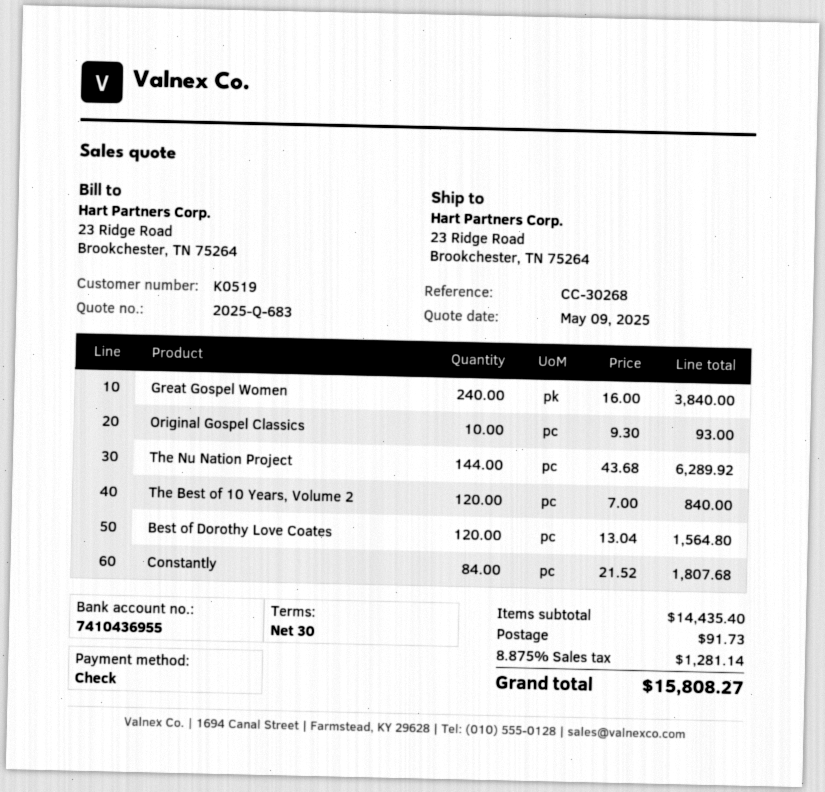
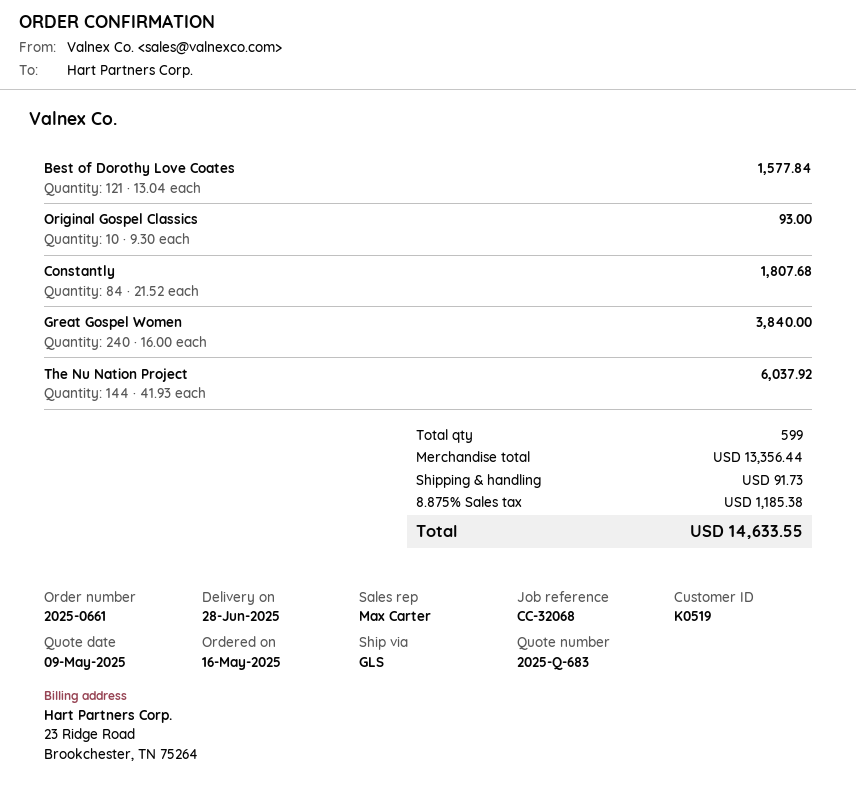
reference: CC-30268 -> CC-32068
The Nu Nation Project: 144 x 43.68 = 6289.92 -> 144 x 41.93 = 6037.92
The Best of 10 Years, Volume 2: 120 x 7.00 = 840.00 -> none
Best of Dorothy Love Coates: 120 x 13.04 = 1564.80 -> 121 x 13.04 = 1577.84
subtotal: 14435.40 -> 13356.44
tax: 8.875% = 1281.14 -> 8.875% = 1185.38
total: 15808.27 -> 14633.55

